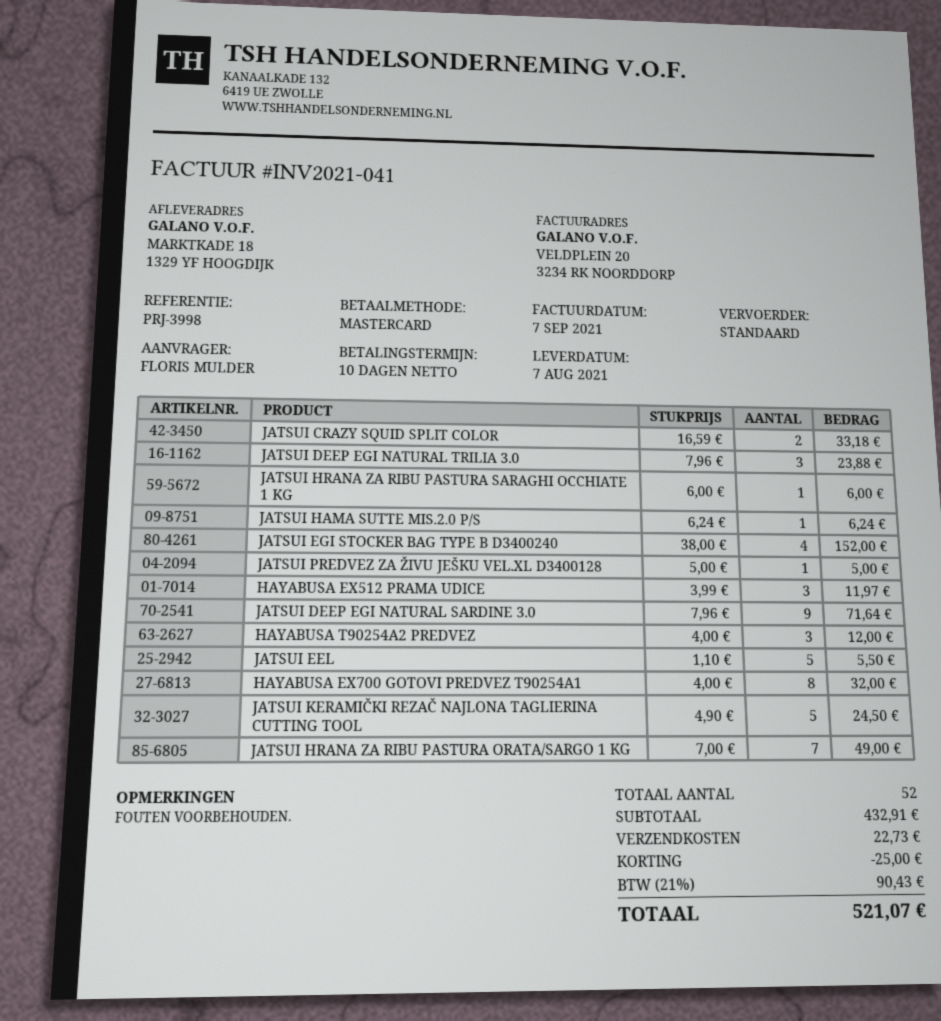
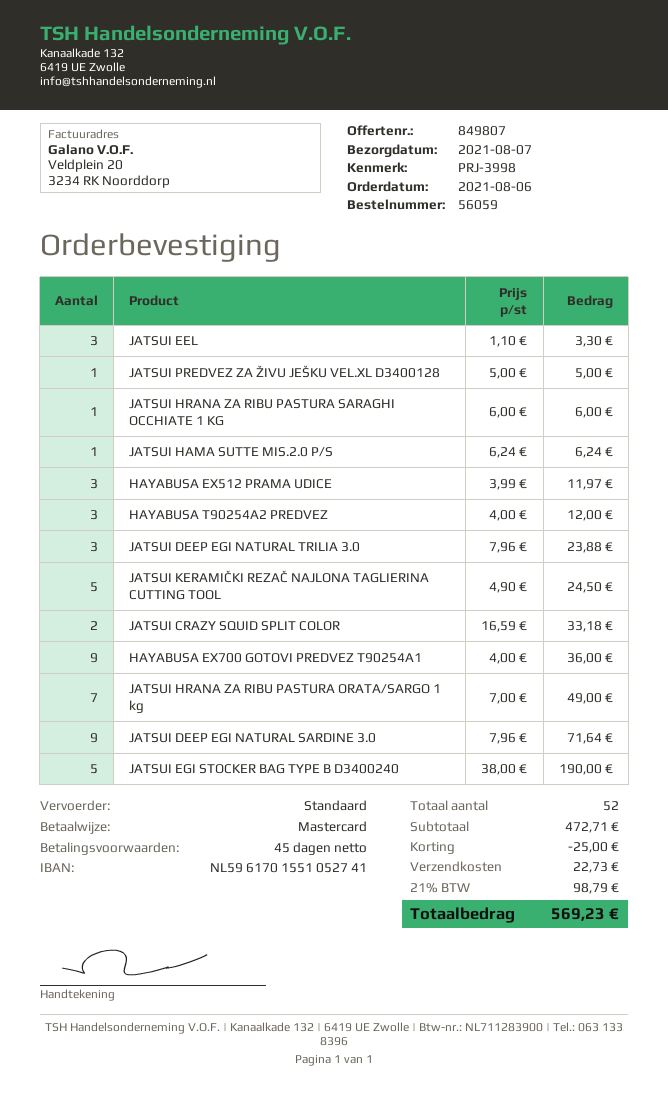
payment terms: 10 days -> 45 days
JATSUI EGI STOCKER BAG TYPE B D3400240: 4 x 38.00 = 152.00 -> 5 x 38.00 = 190.00
JATSUI EEL: 5 x 1.10 = 5.50 -> 3 x 1.10 = 3.30
HAYABUSA EX700 GOTOVI PREDVEZ T90254A1: 8 x 4.00 = 32.00 -> 9 x 4.00 = 36.00
subtotal: 432.91 -> 472.71
tax: 21% = 90.43 -> 21% = 98.79
total: 521.07 -> 569.23

